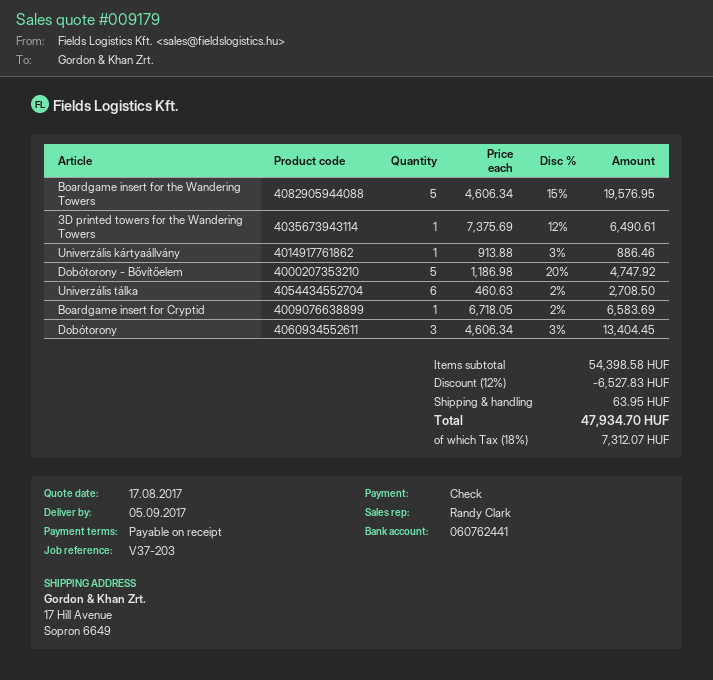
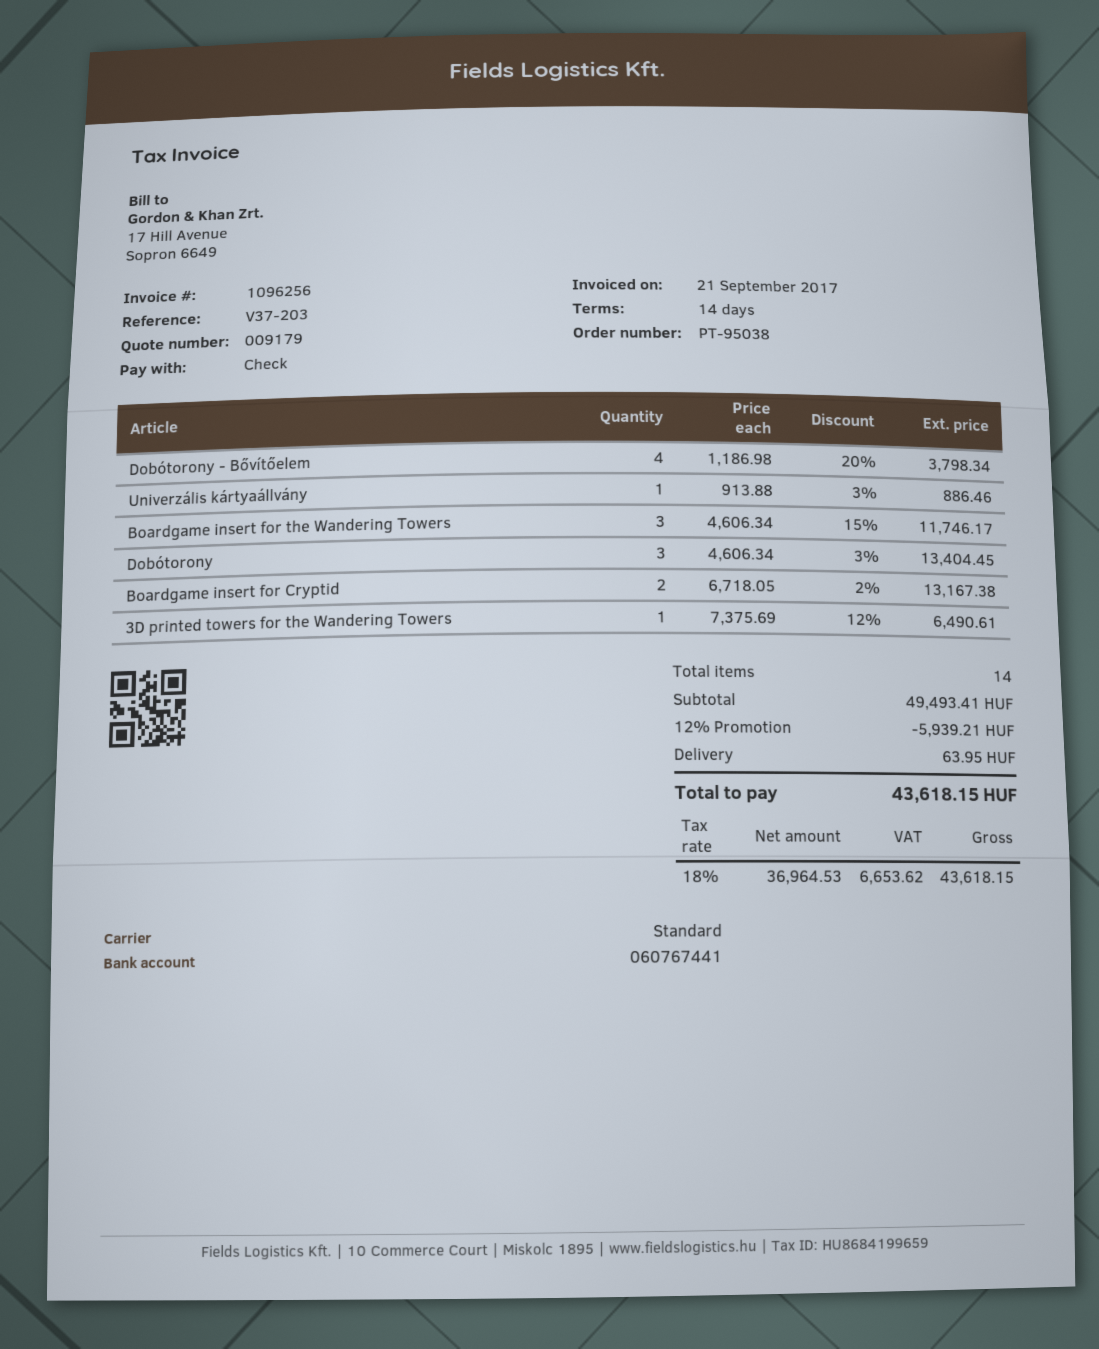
payment terms: on receipt -> 14 days
bank account: 060762441 -> 060767441
Boardgame insert for the Wandering Towers: 5 x 4606.34 - 15% = 19576.95 -> 3 x 4606.34 - 15% = 11746.17
Dobótorony - Bővítőelem: 5 x 1186.98 - 20% = 4747.92 -> 4 x 1186.98 - 20% = 3798.34
Univerzális tálka: 6 x 460.63 - 2% = 2708.50 -> none
Boardgame insert for Cryptid: 1 x 6718.05 - 2% = 6583.69 -> 2 x 6718.05 - 2% = 13167.38
subtotal: 54398.58 -> 49493.41
discount: 12% = 6527.83 -> 12% = 5939.21
tax: 18% = 7312.07 -> 18% = 6653.62
total: 47934.70 -> 43618.15

